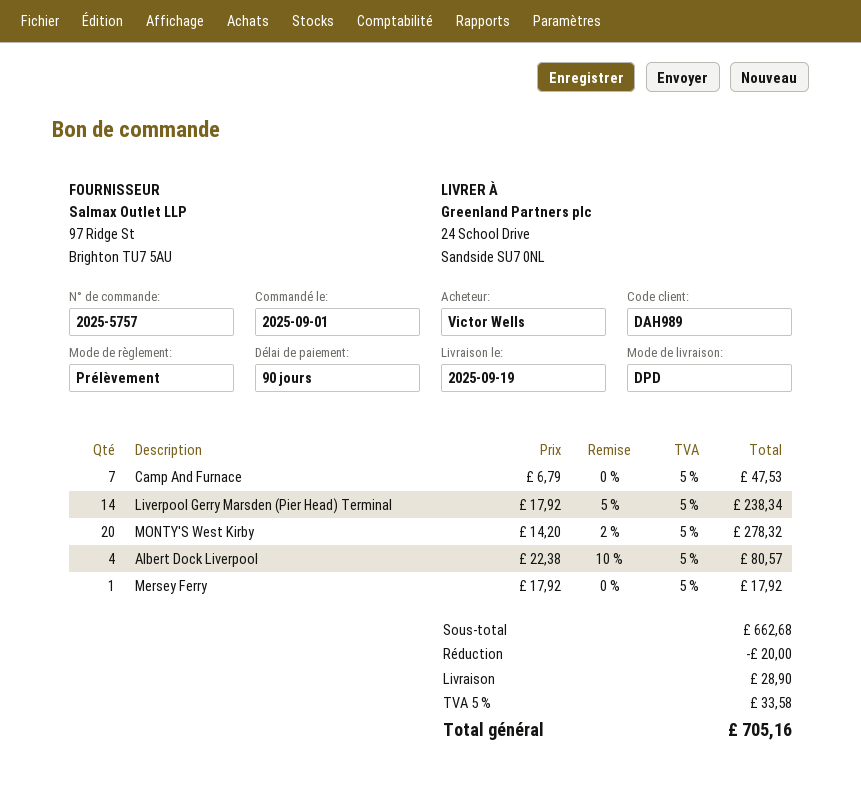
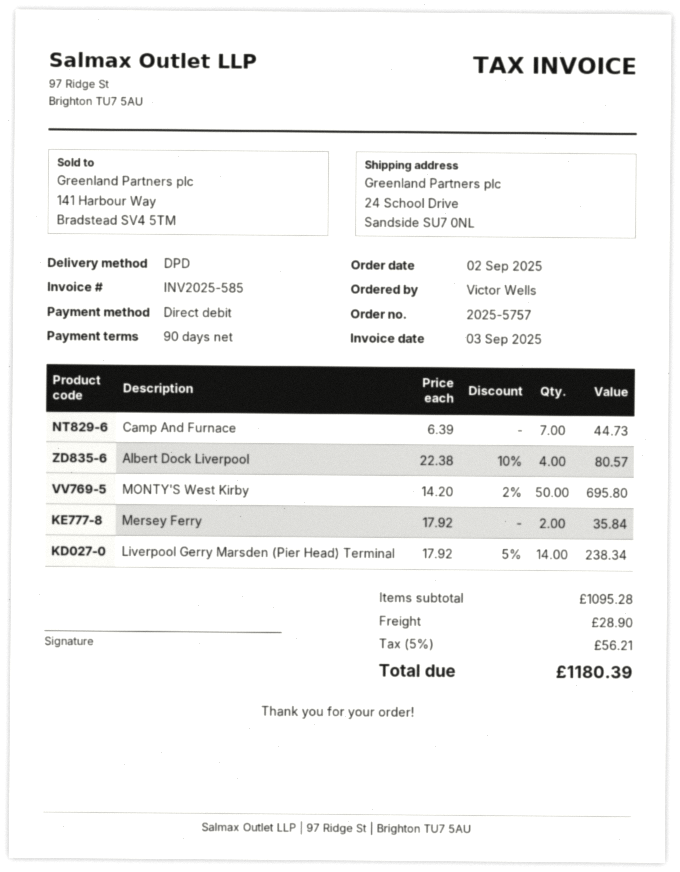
order date: 2025-09-01 -> 2025-09-02
Camp And Furnace: 7 x 6.79 = 47.53 -> 7 x 6.39 = 44.73
MONTY'S West Kirby: 20 x 14.20 - 2% = 278.32 -> 50 x 14.20 - 2% = 695.80
Mersey Ferry: 1 x 17.92 = 17.92 -> 2 x 17.92 = 35.84
subtotal: 662.68 -> 1095.28
discount: 20.00 -> none
tax: 5% = 33.58 -> 5% = 56.21
total: 705.16 -> 1180.39

